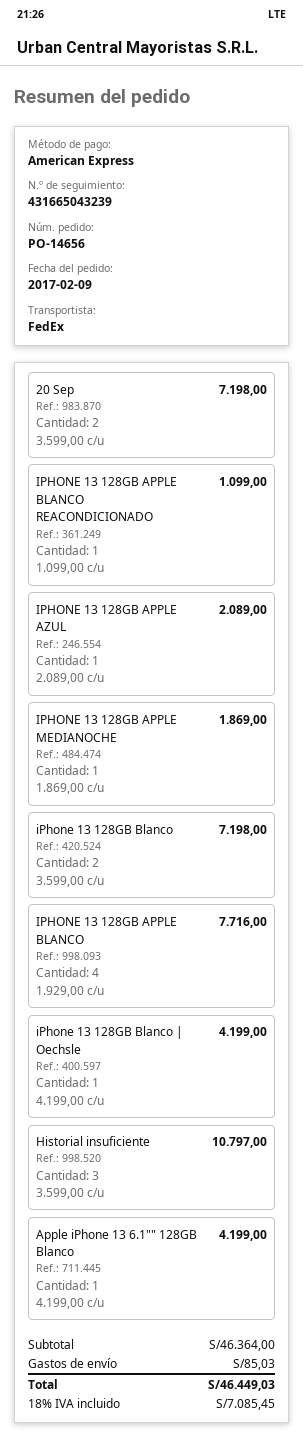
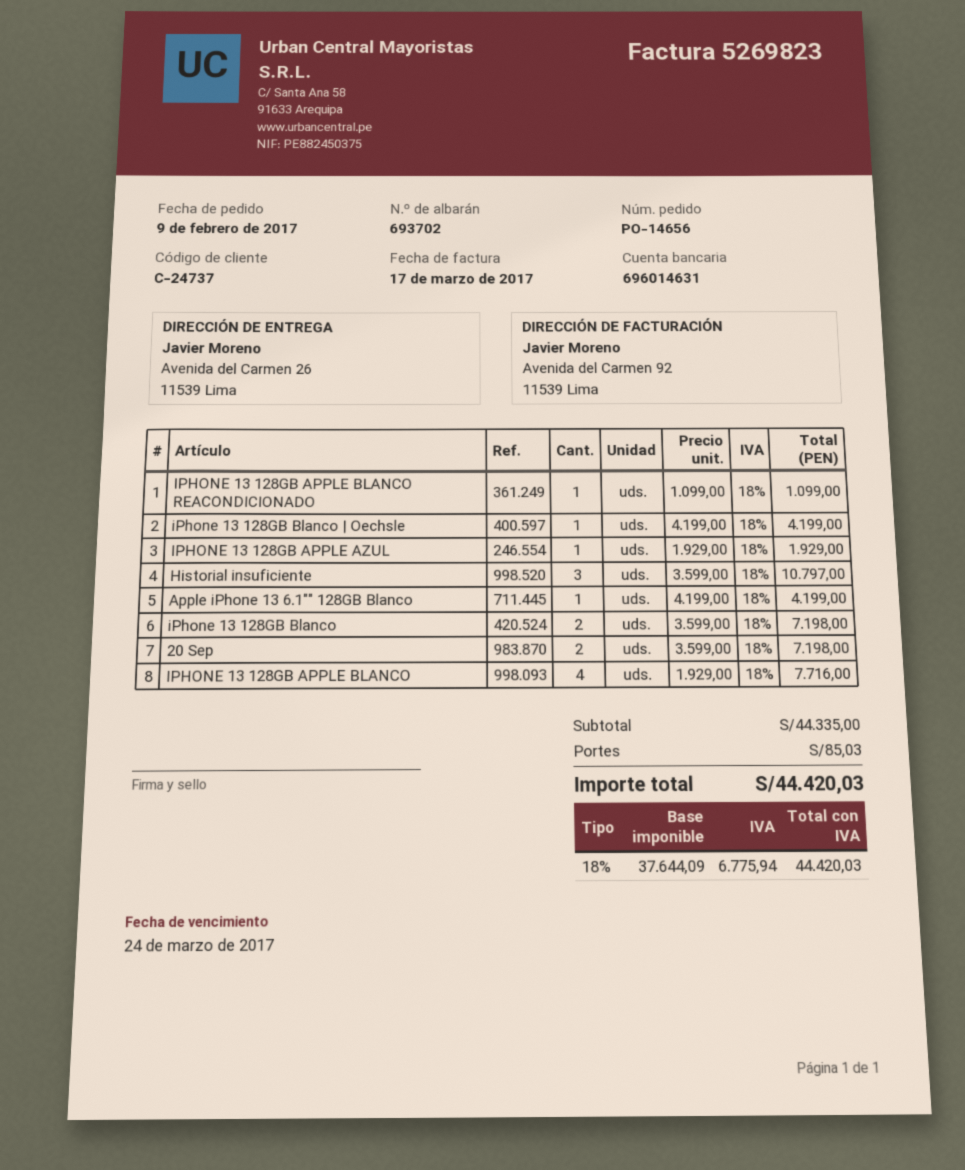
IPHONE 13 128GB APPLE AZUL: 1 x 2089.00 = 2089.00 -> 1 x 1929.00 = 1929.00
IPHONE 13 128GB APPLE MEDIANOCHE: 1 x 1869.00 = 1869.00 -> none
subtotal: 46364.00 -> 44335.00
tax: 18% = 7085.45 -> 18% = 6775.94
total: 46449.03 -> 44420.03

